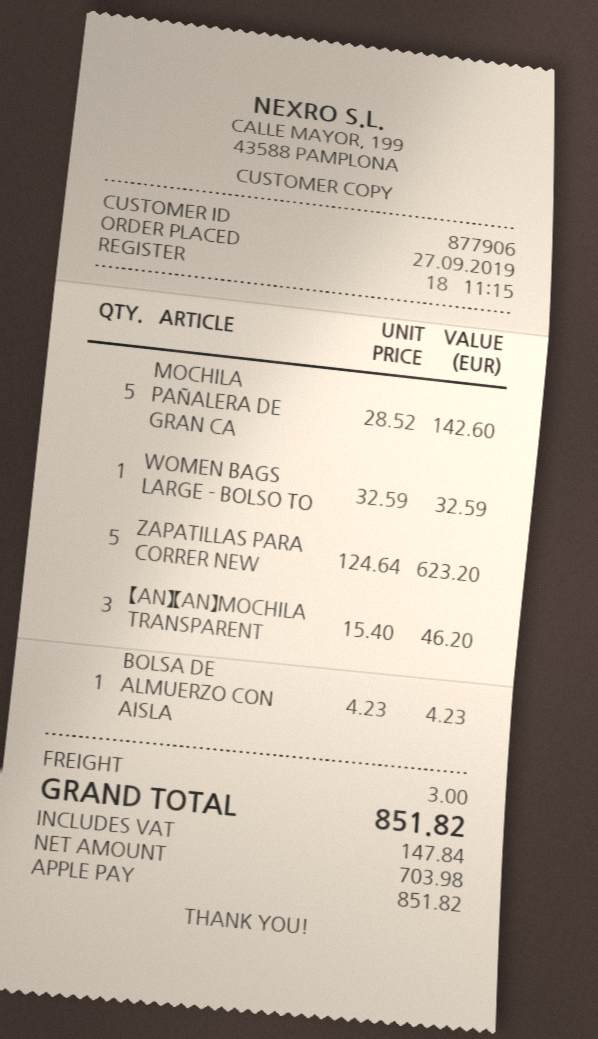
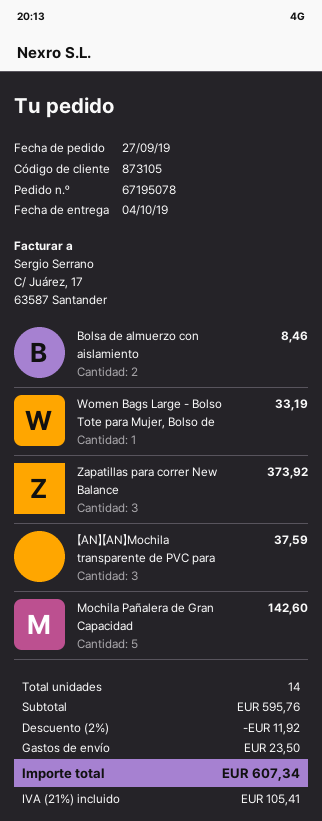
customer number: 877906 -> 873105
WOMEN BAGS LARGE - BOLSO TO: 1 for 32.59 -> 1 for 33.19
ZAPATILLAS PARA CORRER NEW: 5 for 623.20 -> 3 for 373.92
【AN】【AN】MOCHILA TRANSPARENT: 3 for 46.20 -> 3 for 37.59
BOLSA DE ALMUERZO CON AISLA: 1 for 4.23 -> 2 for 8.46
discount: none -> 2% = 11.92
shipping: 3.00 -> 23.50
tax: 147.84 -> 105.41
total: 851.82 -> 607.34

